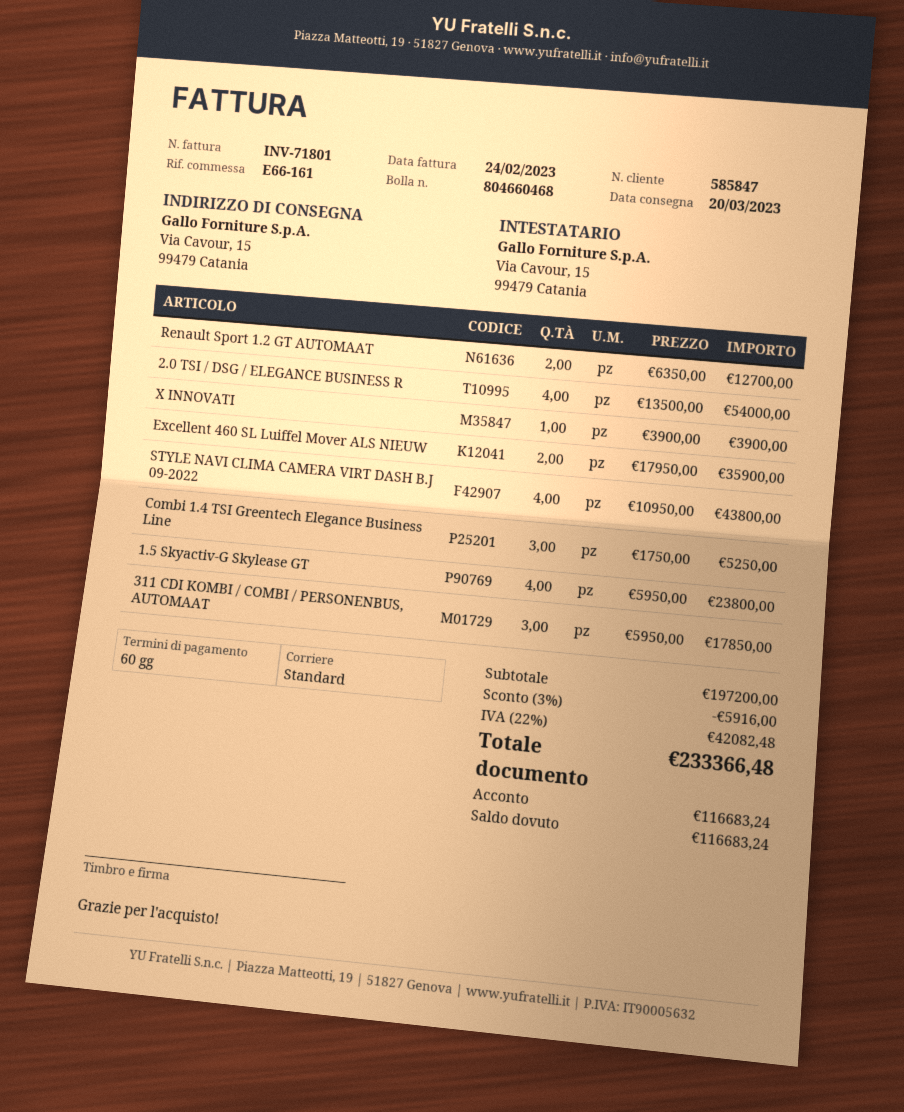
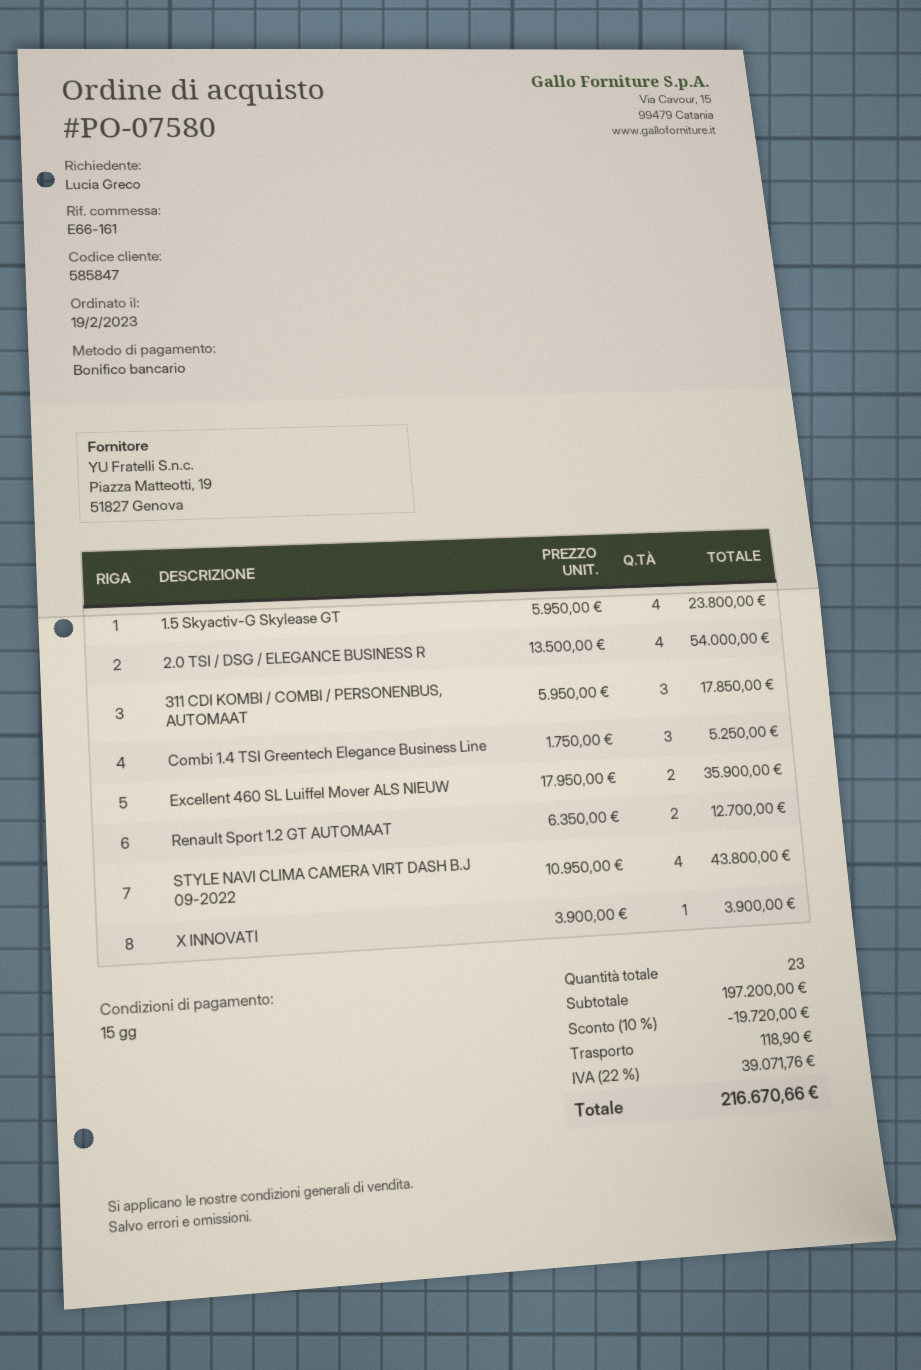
payment terms: 60 days -> 15 days
discount: 3% = 5916.00 -> 10% = 19720.00
shipping: none -> 118.90
tax: 22% = 42082.48 -> 22% = 39071.76
total: 233366.48 -> 216670.66

